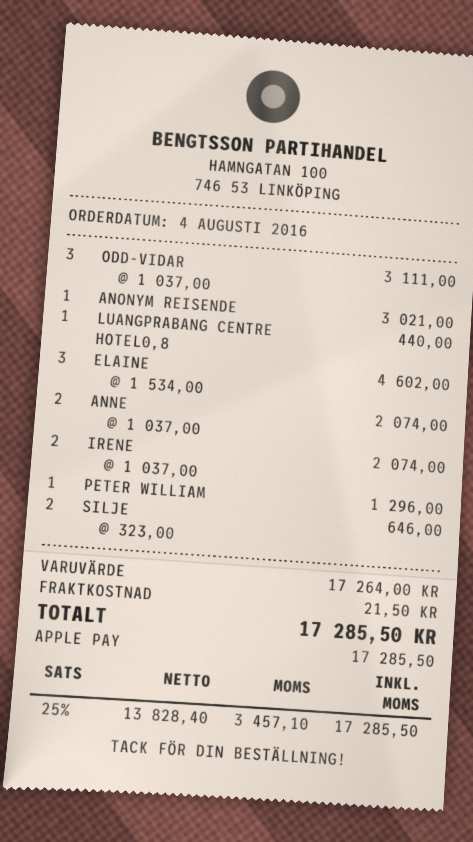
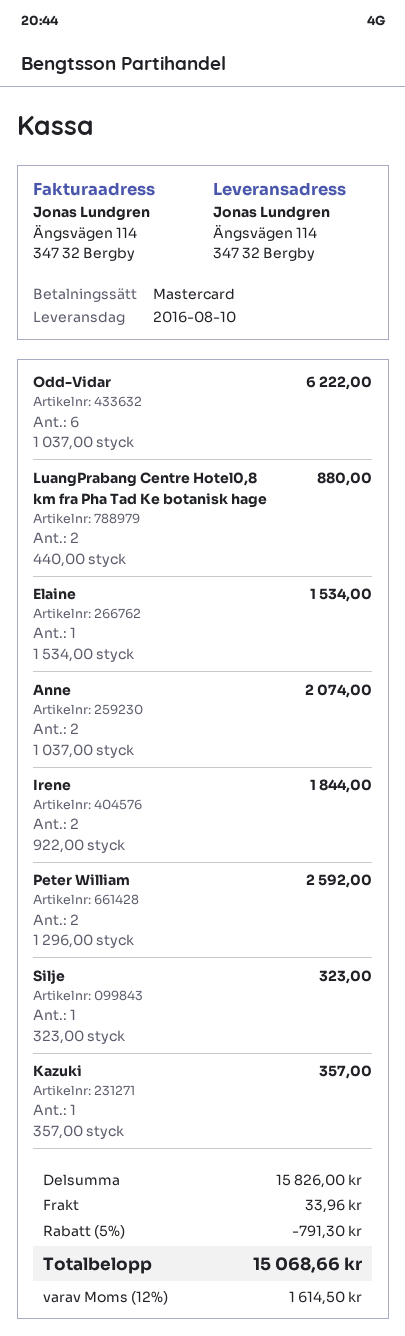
payment method: Apple Pay -> Mastercard
ODD-VIDAR: 3 x 1037.00 = 3111.00 -> 6 x 1037.00 = 6222.00
ANONYM REISENDE: 1 x 3021.00 = 3021.00 -> none
LUANGPRABANG CENTRE HOTEL0,8: 1 x 440.00 = 440.00 -> 2 x 440.00 = 880.00
ELAINE: 3 x 1534.00 = 4602.00 -> 1 x 1534.00 = 1534.00
IRENE: 2 x 1037.00 = 2074.00 -> 2 x 922.00 = 1844.00
PETER WILLIAM: 1 x 1296.00 = 1296.00 -> 2 x 1296.00 = 2592.00
SILJE: 2 x 323.00 = 646.00 -> 1 x 323.00 = 323.00
Kazuki: none -> 1 x 357.00 = 357.00
subtotal: 17264.00 -> 15826.00
discount: none -> 5% = 791.30
shipping: 21.50 -> 33.96
tax: 25% = 3457.10 -> 12% = 1614.50
total: 17285.50 -> 15068.66

